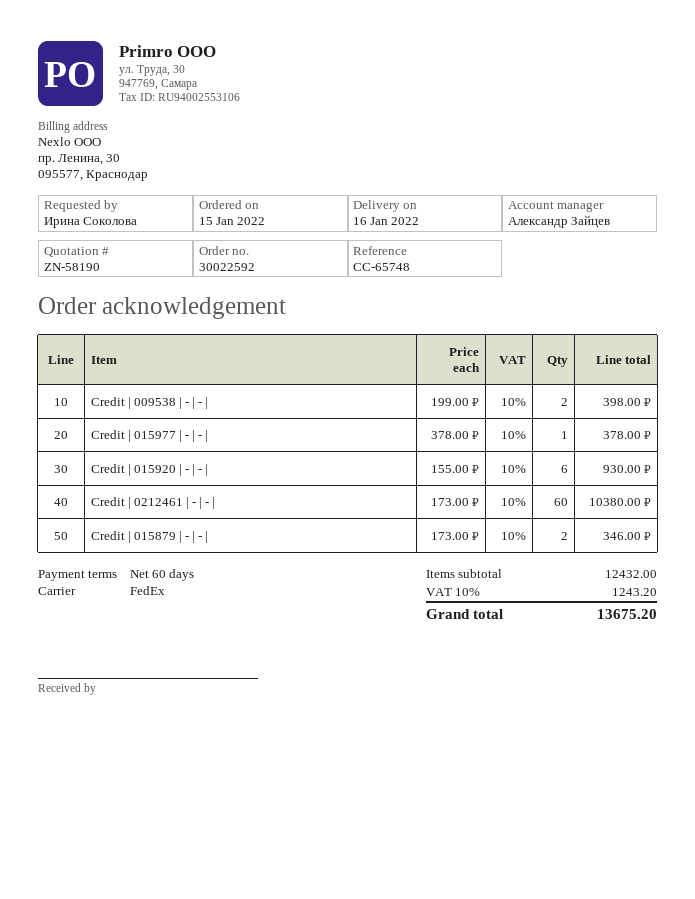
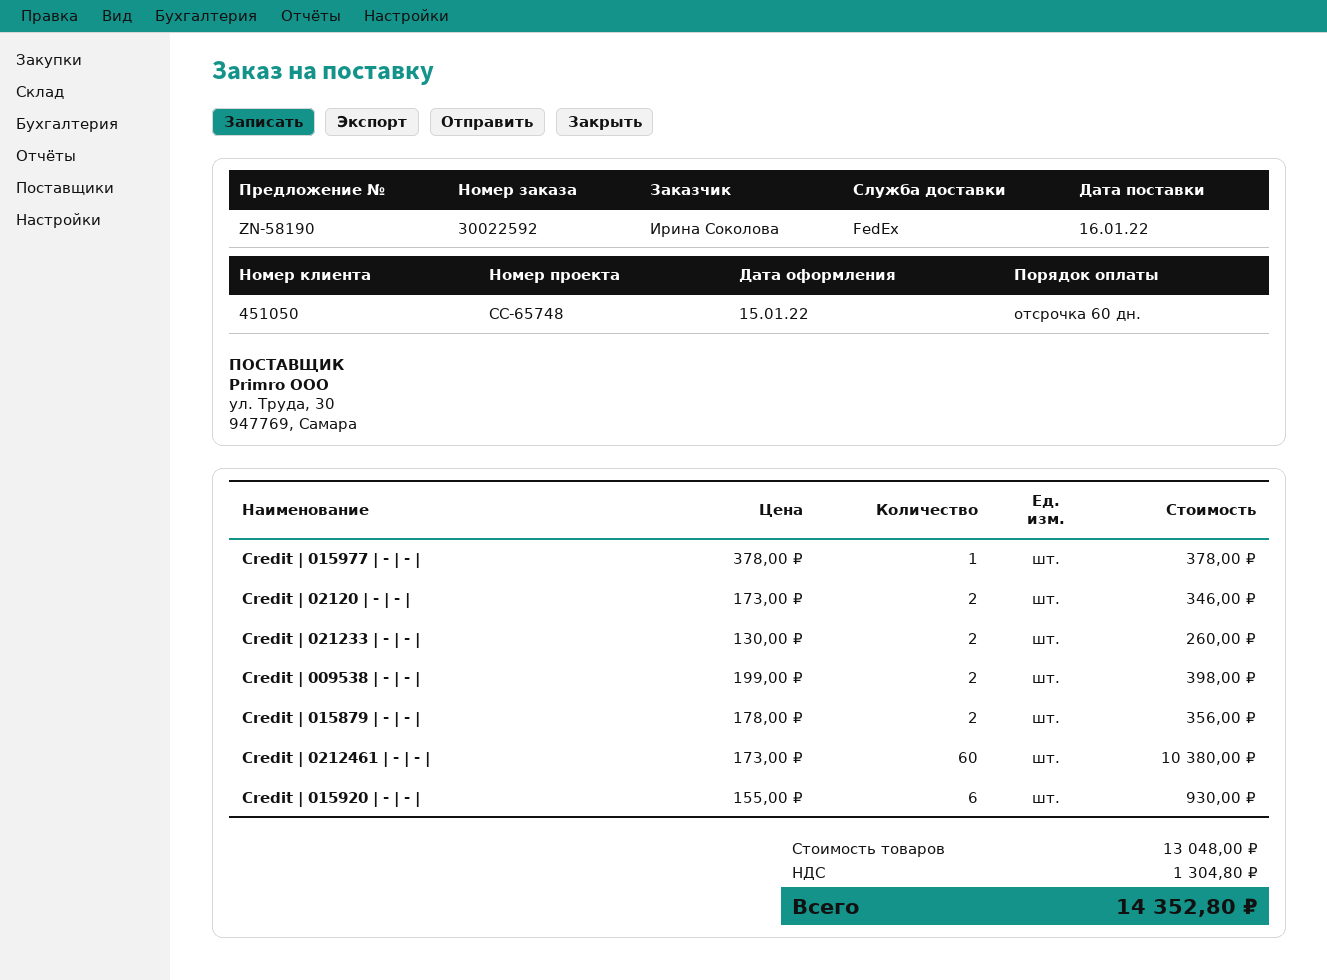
Credit | 015879 | - | - |: 2 x 173.00 = 346.00 -> 2 x 178.00 = 356.00
Credit | 02120 | - | - |: none -> 2 x 173.00 = 346.00
Credit | 021233 | - | - |: none -> 2 x 130.00 = 260.00
subtotal: 12432.00 -> 13048.00
tax: 1243.20 -> 1304.80
total: 13675.20 -> 14352.80

